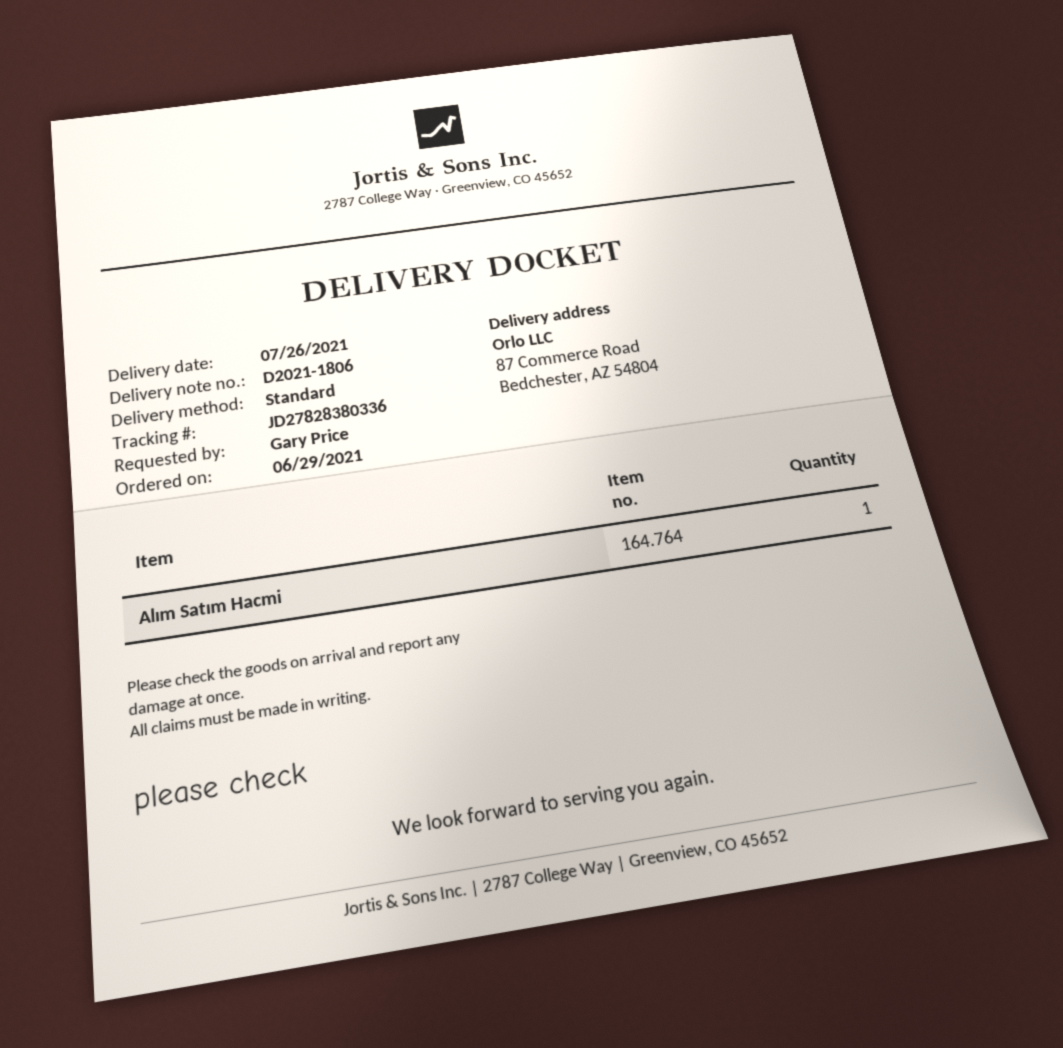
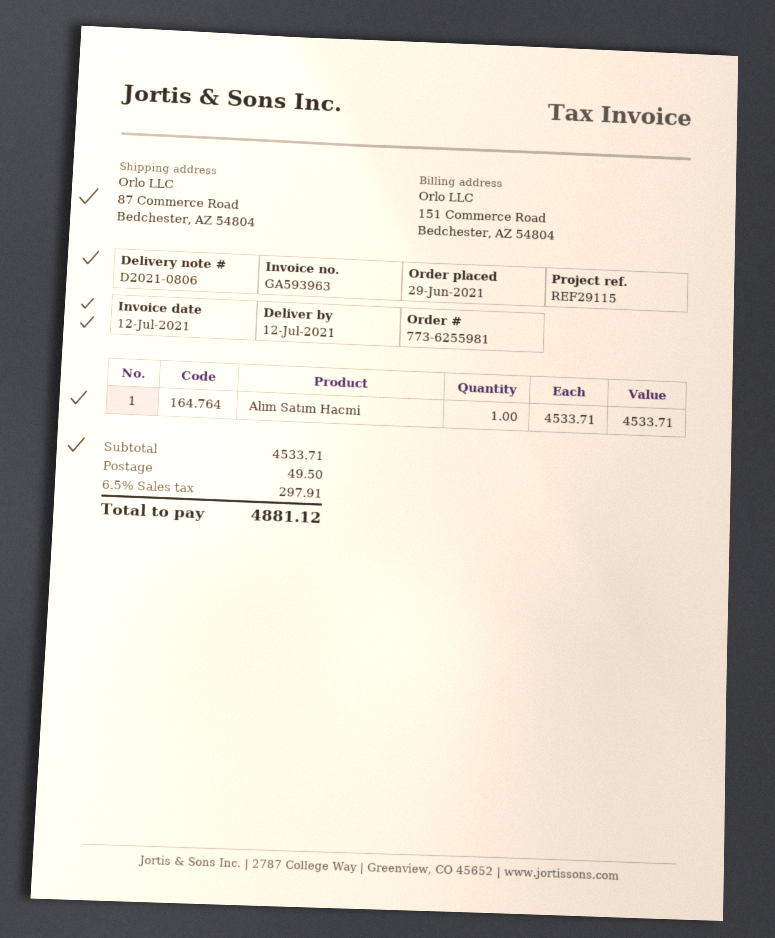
delivery note number: D2021-1806 -> D2021-0806
delivery date: 2021-07-26 -> 2021-07-12

